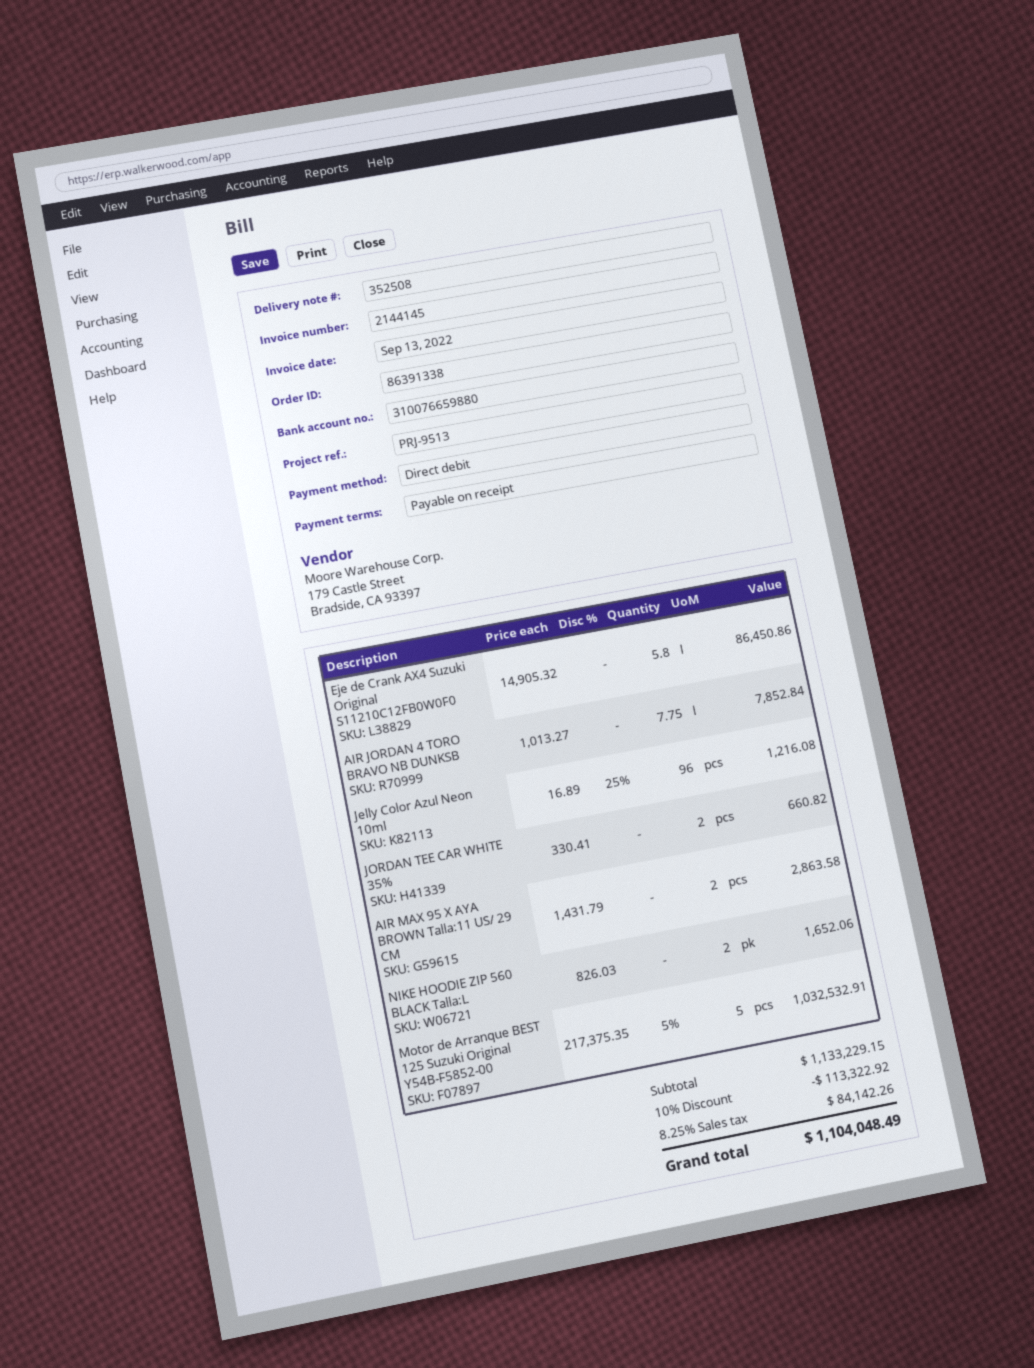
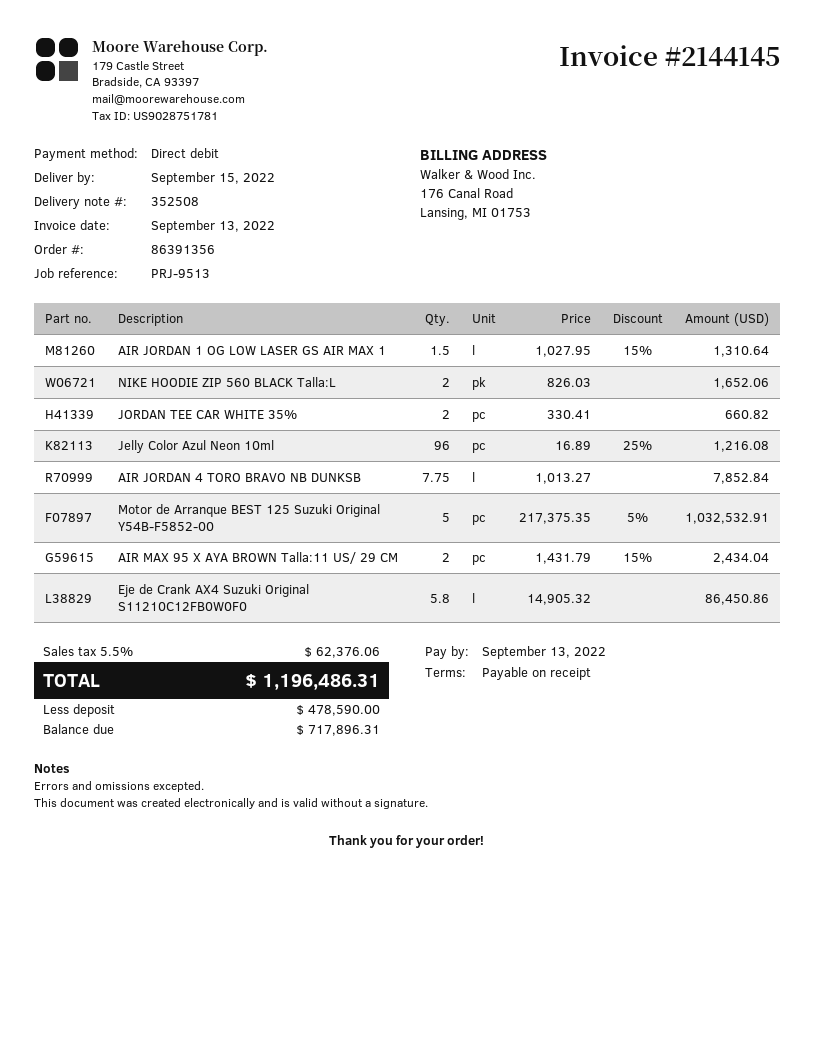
order number: 86391338 -> 86391356
AIR MAX 95 X AYA BROWN Talla:11 US/ 29 CM: 2 x 1431.79 = 2863.58 -> 2 x 1431.79 - 15% = 2434.04
AIR JORDAN 1 OG LOW LASER GS AIR MAX 1: none -> 1.5 x 1027.95 - 15% = 1310.64
discount: 10% = 113322.92 -> none
tax: 8.25% = 84142.26 -> 5.5% = 62376.06
total: 1104048.49 -> 1196486.31

